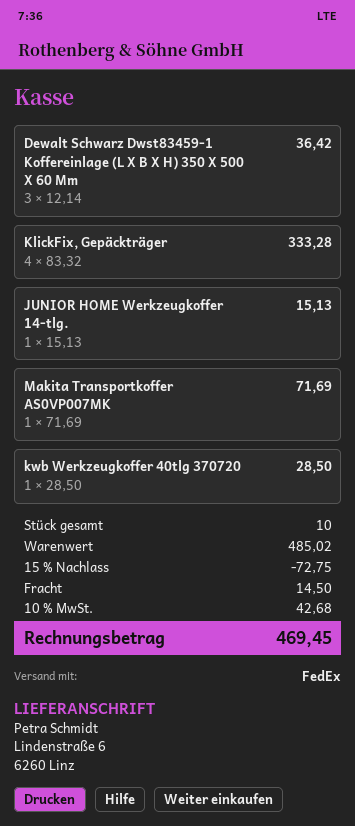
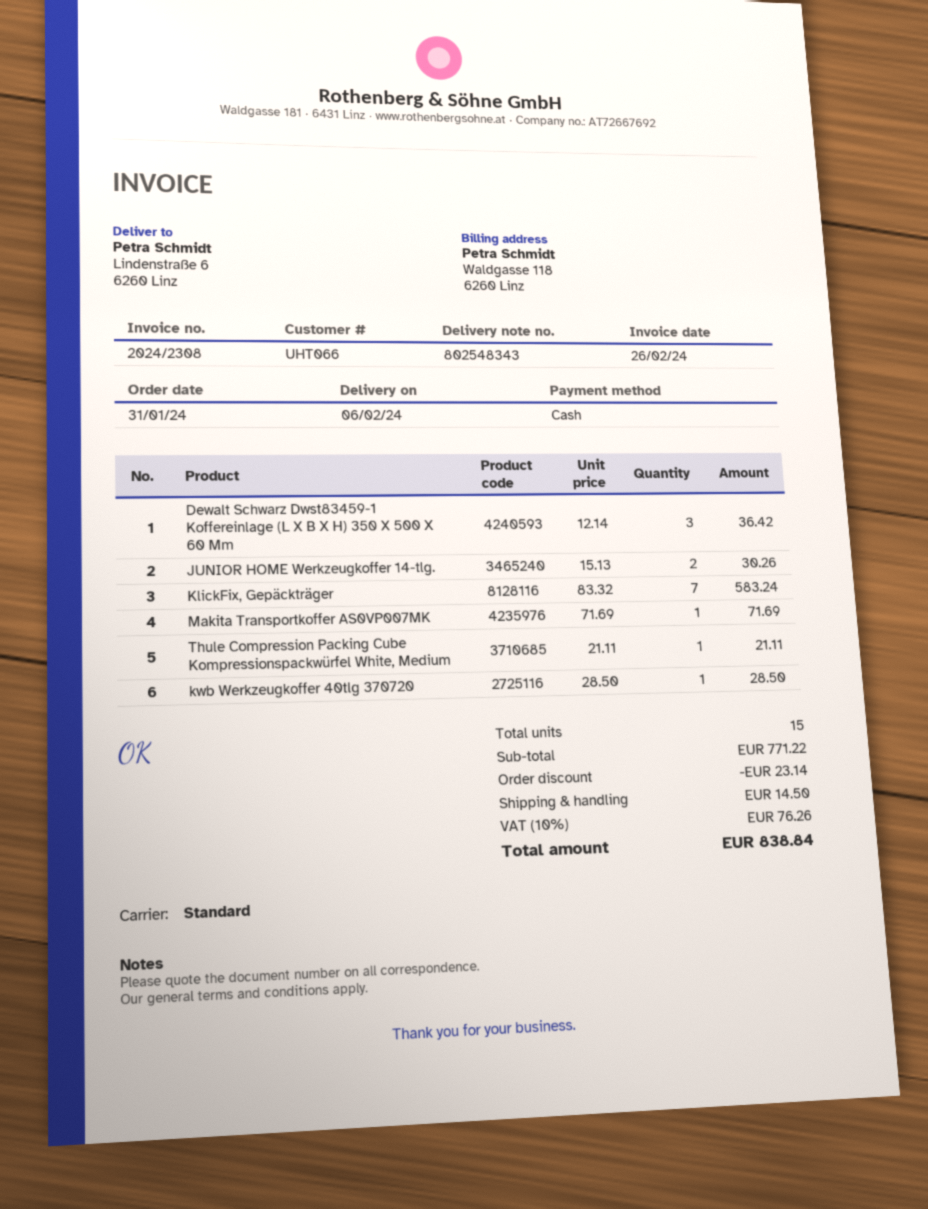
shipping method: FedEx -> standard
KlickFix, Gepäckträger: 4 x 83.32 = 333.28 -> 7 x 83.32 = 583.24
JUNIOR HOME Werkzeugkoffer 14-tlg.: 1 x 15.13 = 15.13 -> 2 x 15.13 = 30.26
Thule Compression Packing Cube Kompressionspackwürfel White, Medium: none -> 1 x 21.11 = 21.11
total quantity: 10 -> 15
subtotal: 485.02 -> 771.22
discount: 72.75 -> 23.14
tax: 10% = 42.68 -> 10% = 76.26
total: 469.45 -> 838.84

